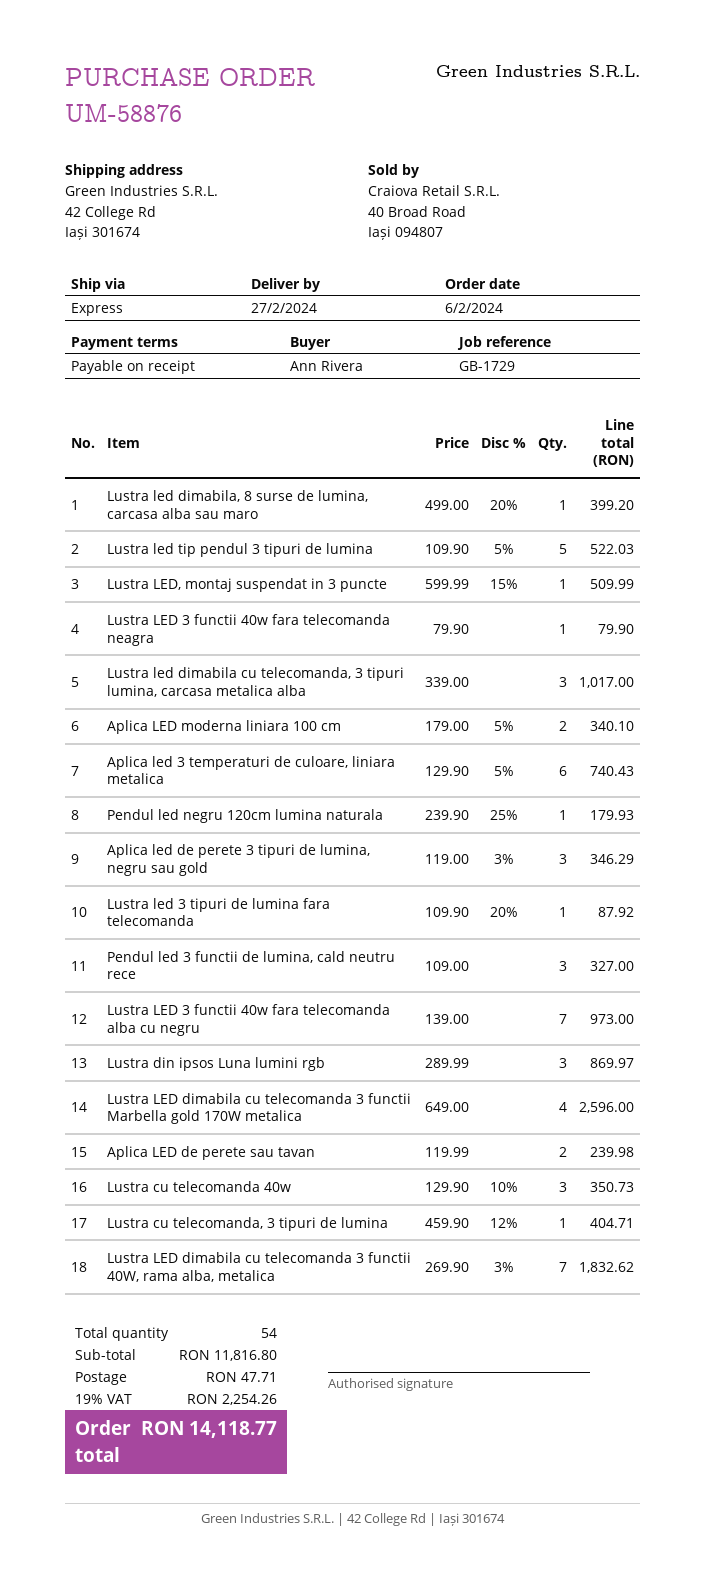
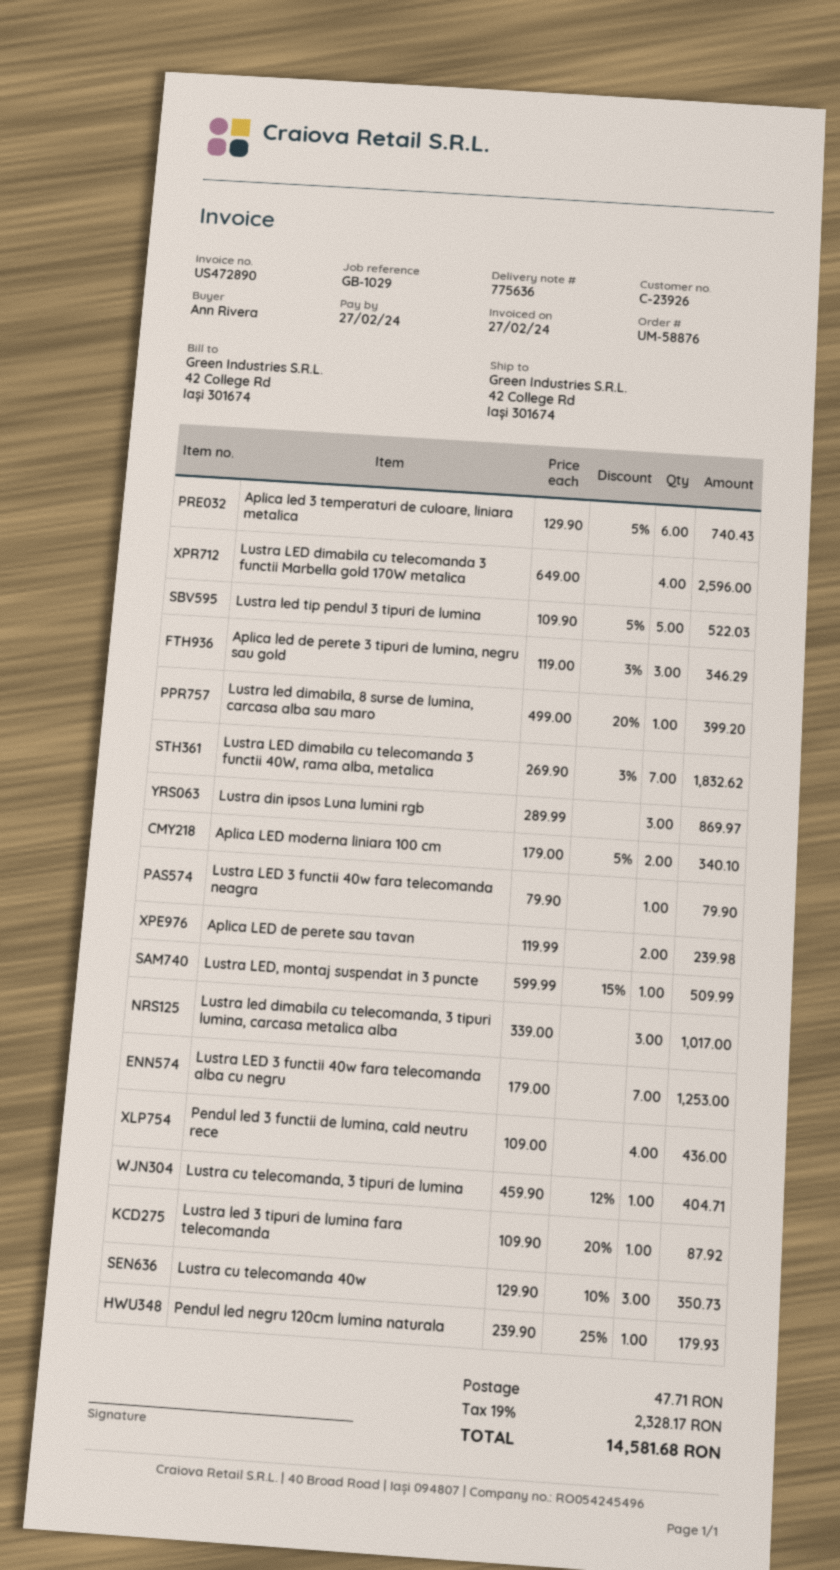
reference: GB-1729 -> GB-1029
Pendul led 3 functii de lumina, cald neutru rece: 3 x 109.00 = 327.00 -> 4 x 109.00 = 436.00
Lustra LED 3 functii 40w fara telecomanda alba cu negru: 7 x 139.00 = 973.00 -> 7 x 179.00 = 1253.00
tax: 19% = 2254.26 -> 19% = 2328.17
total: 14118.77 -> 14581.68

